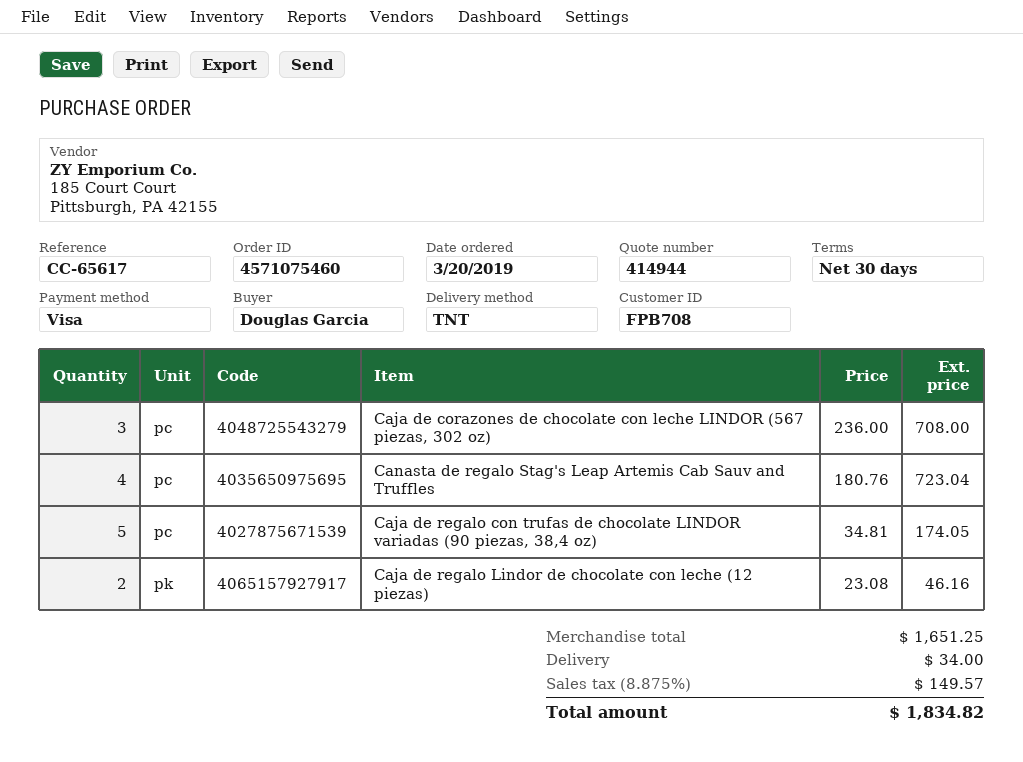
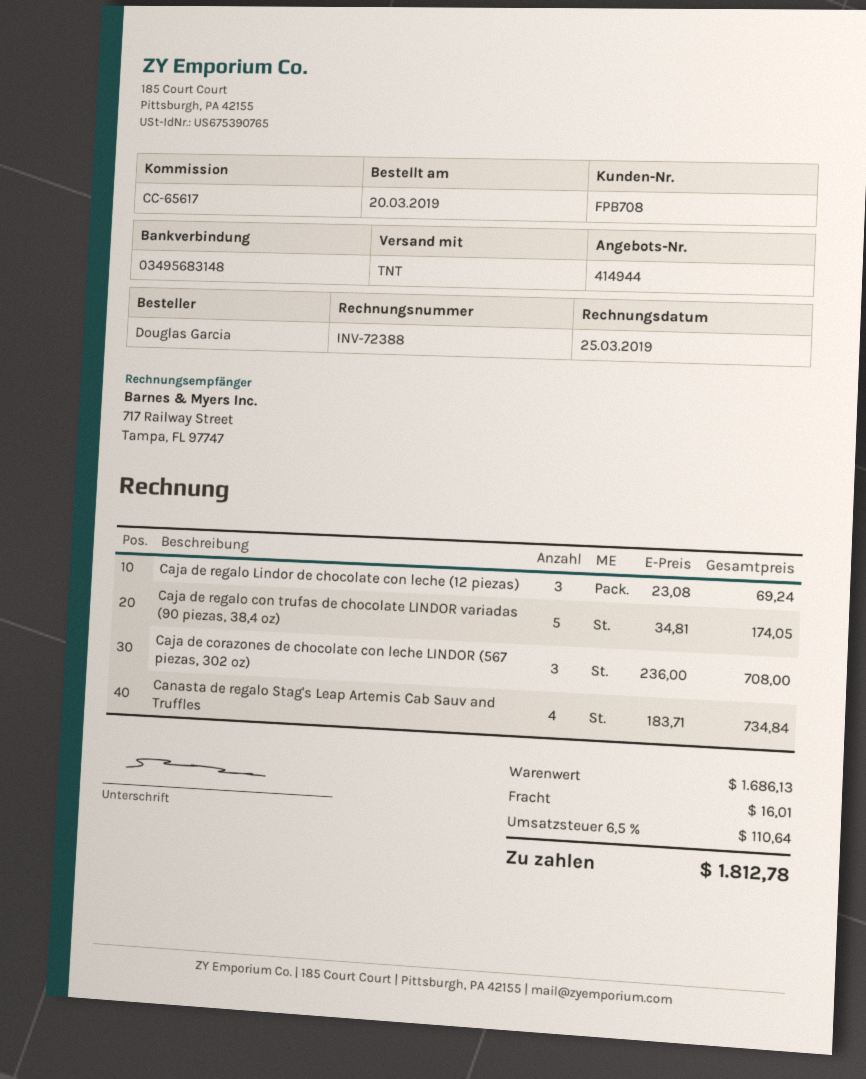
Canasta de regalo Stag's Leap Artemis Cab Sauv and Truffles: 4 x 180.76 = 723.04 -> 4 x 183.71 = 734.84
Caja de regalo Lindor de chocolate con leche (12 piezas): 2 x 23.08 = 46.16 -> 3 x 23.08 = 69.24
subtotal: 1651.25 -> 1686.13
shipping: 34.00 -> 16.01
tax: 8.875% = 149.57 -> 6.5% = 110.64
total: 1834.82 -> 1812.78

